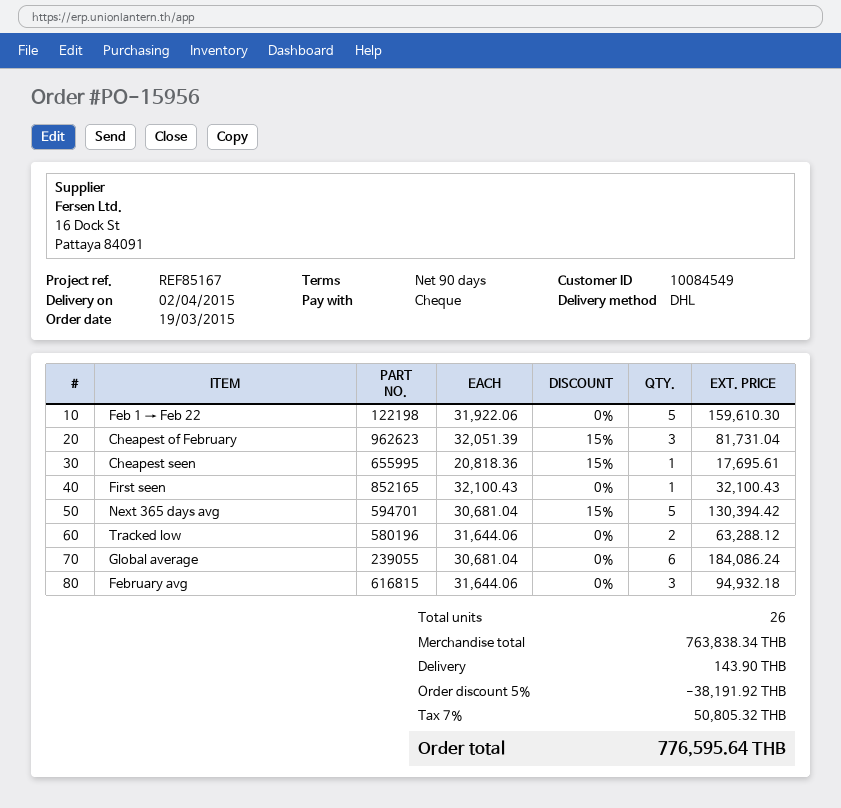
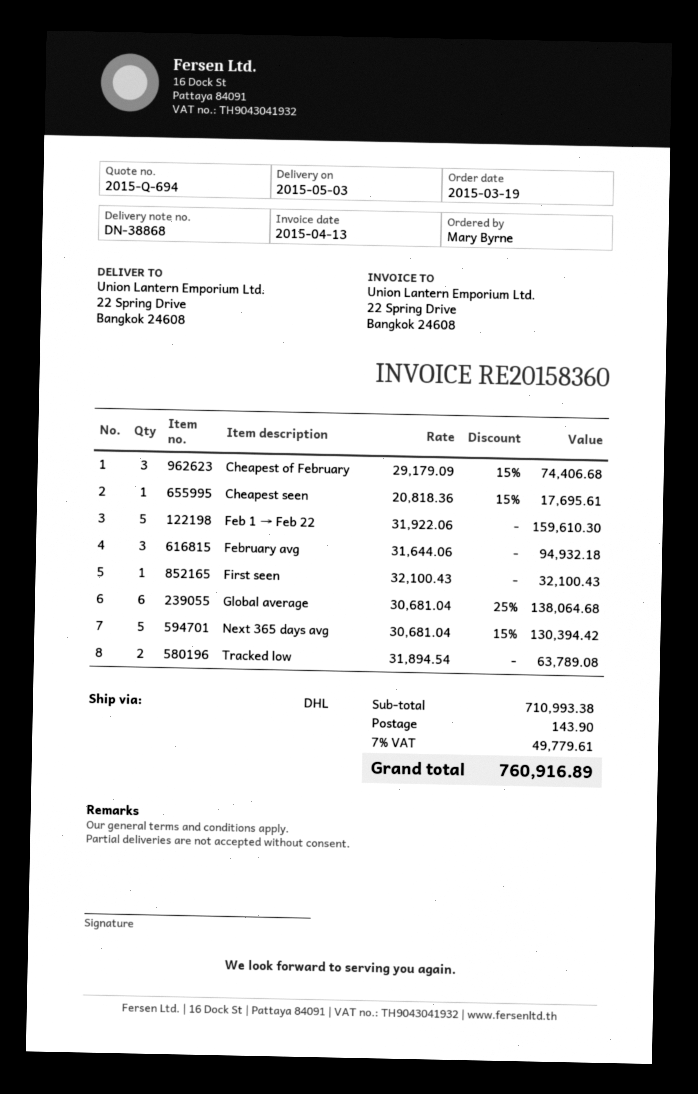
delivery date: 2015-04-02 -> 2015-05-03
Cheapest of February: 3 x 32051.39 - 15% = 81731.04 -> 3 x 29179.09 - 15% = 74406.68
Tracked low: 2 x 31644.06 = 63288.12 -> 2 x 31894.54 = 63789.08
Global average: 6 x 30681.04 = 184086.24 -> 6 x 30681.04 - 25% = 138064.68
subtotal: 763838.34 -> 710993.38
discount: 5% = 38191.92 -> none
tax: 7% = 50805.32 -> 7% = 49779.61
total: 776595.64 -> 760916.89

